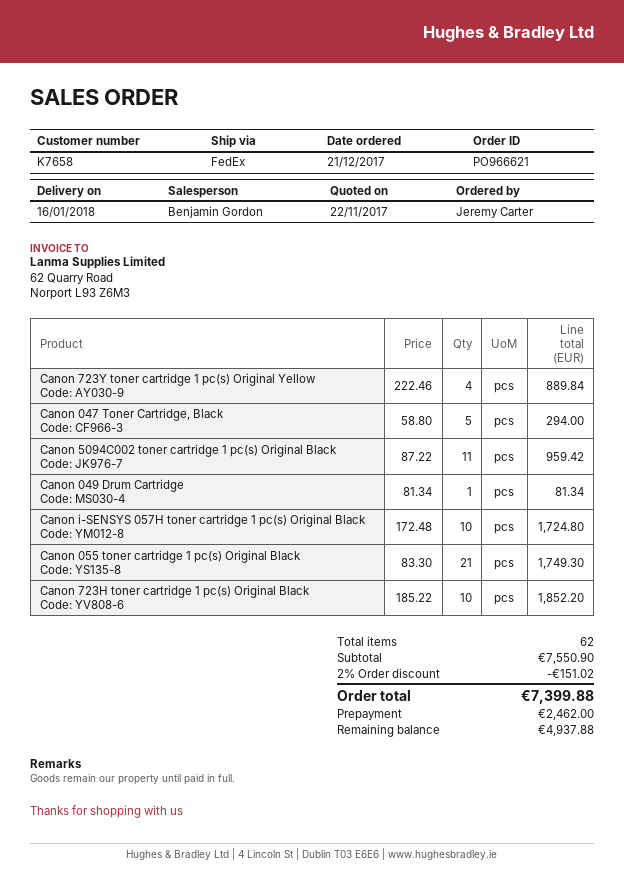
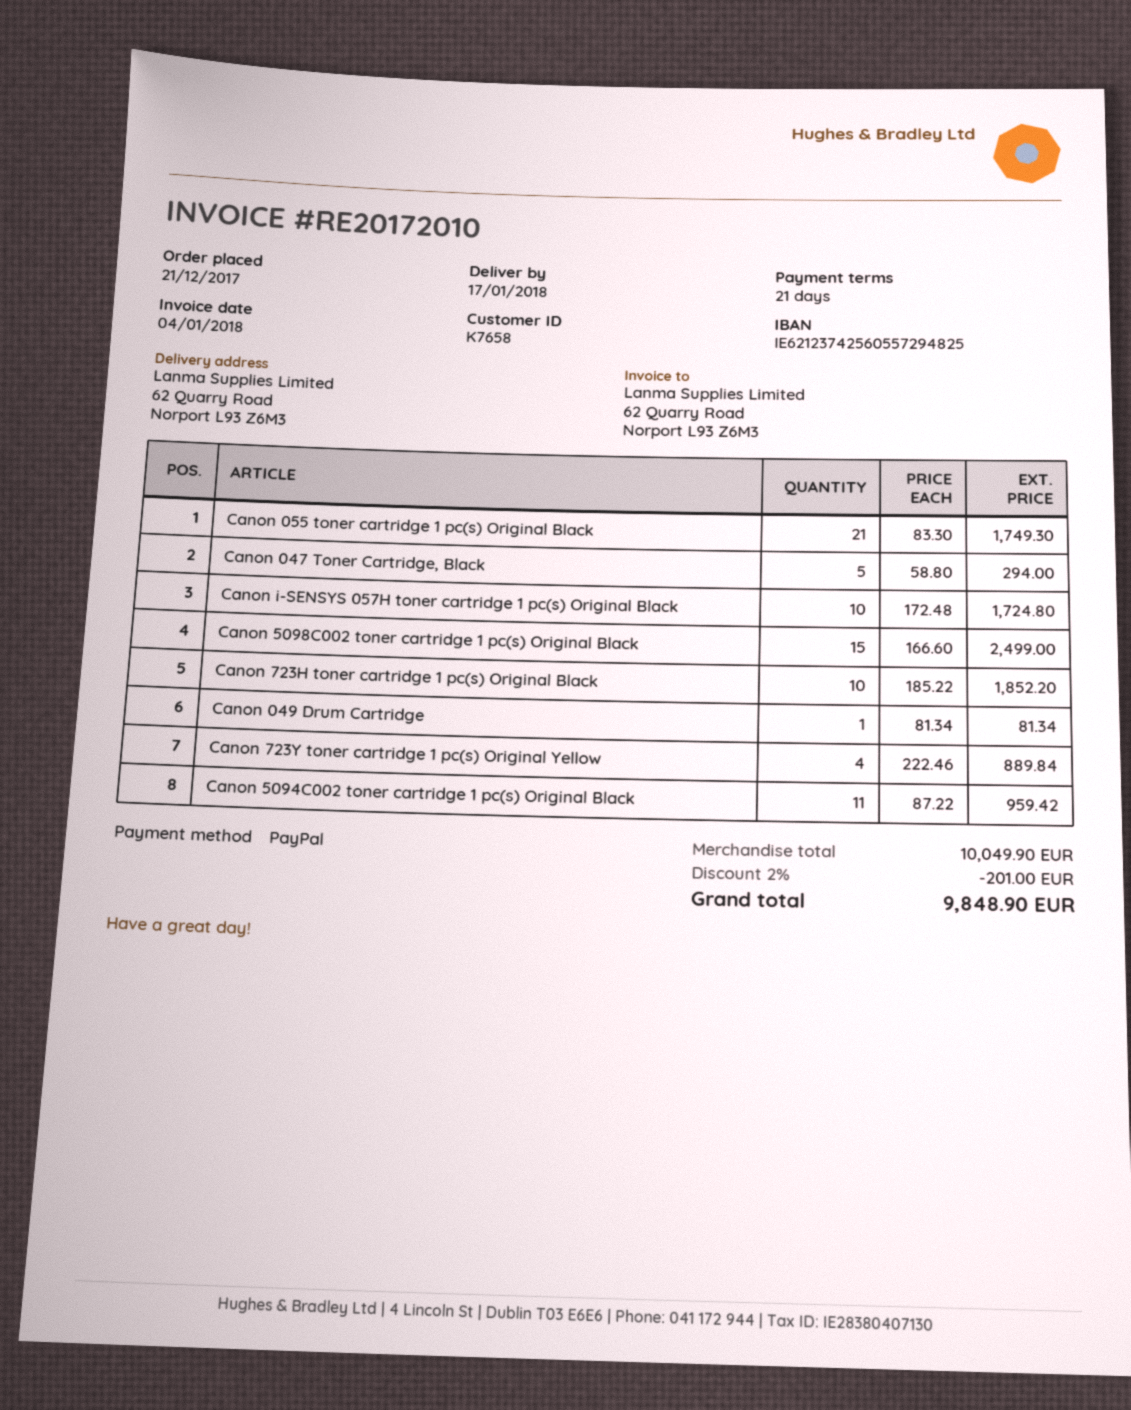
delivery date: 2018-01-16 -> 2018-01-17
Canon 5098C002 toner cartridge 1 pc(s) Original Black: none -> 15 x 166.60 = 2499.00
subtotal: 7550.90 -> 10049.90
discount: 2% = 151.02 -> 2% = 201.00
total: 7399.88 -> 9848.90

